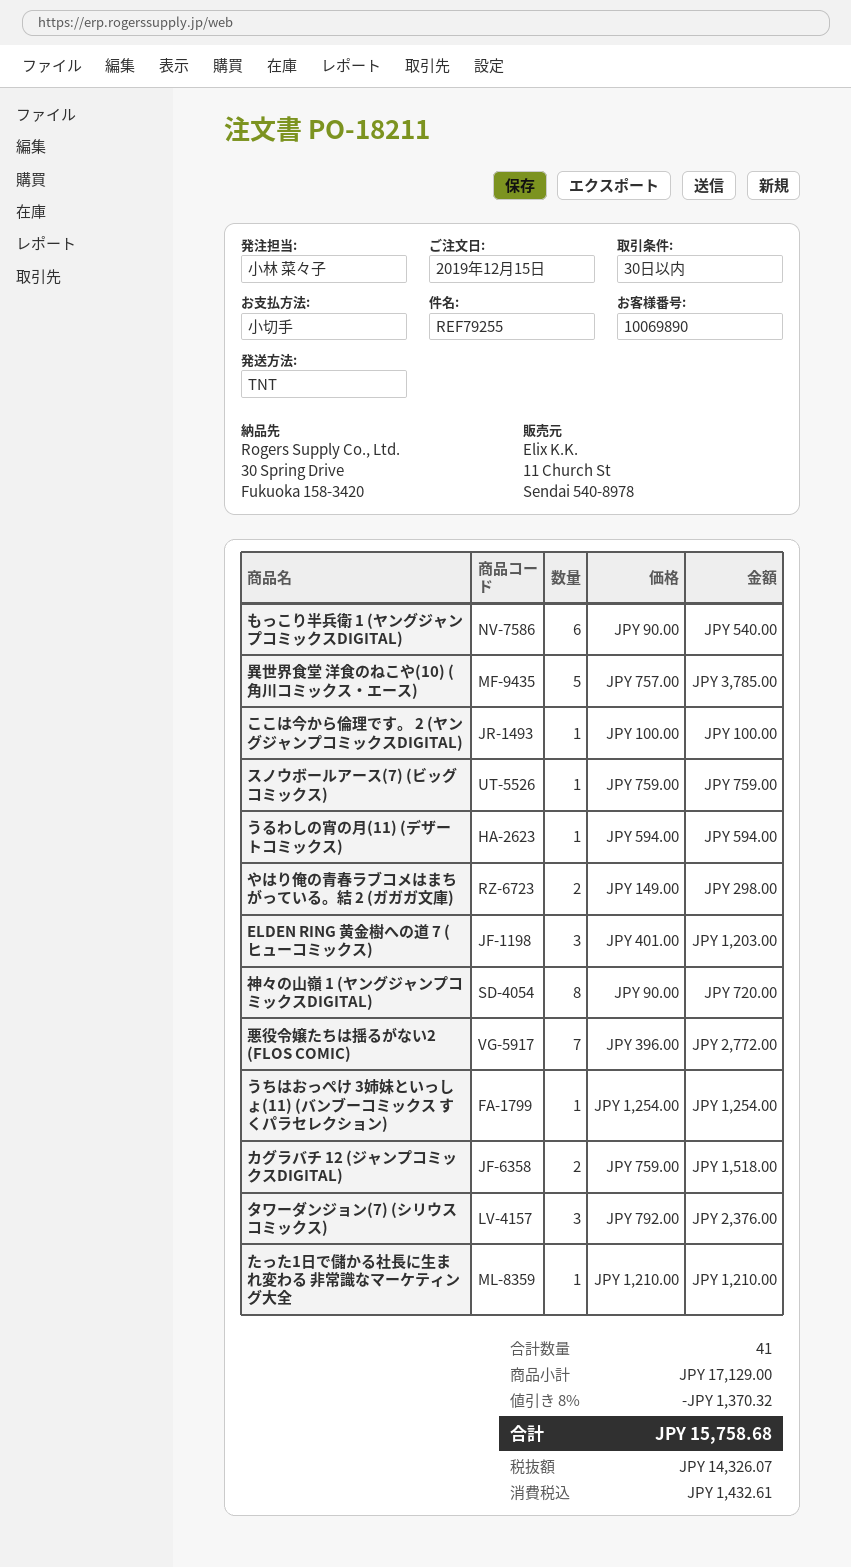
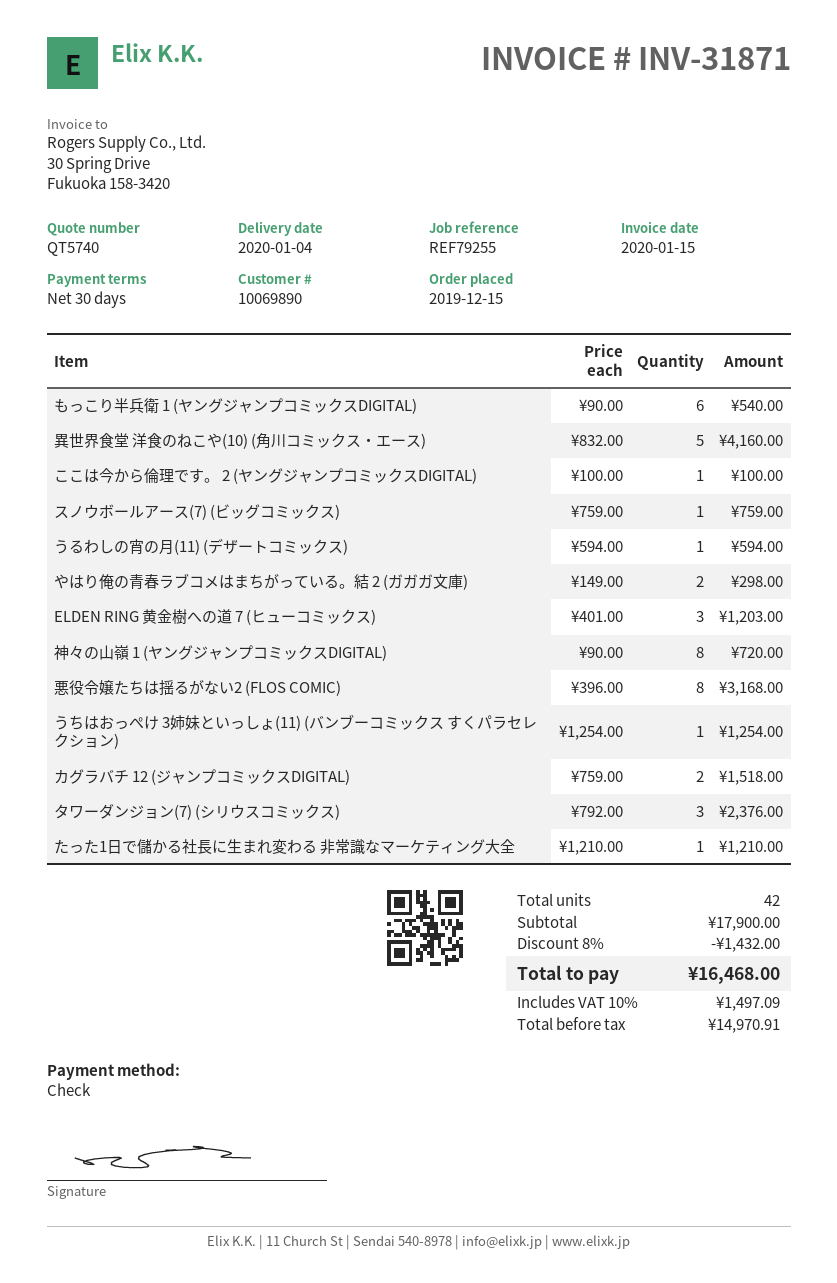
異世界食堂 洋食のねこや(10) (角川コミックス・エース): 5 x 757.00 = 3785.00 -> 5 x 832.00 = 4160.00
悪役令嬢たちは揺るがない2 (FLOS COMIC): 7 x 396.00 = 2772.00 -> 8 x 396.00 = 3168.00
total quantity: 41 -> 42
subtotal: 17129.00 -> 17900.00
discount: 8% = 1370.32 -> 8% = 1432.00
net: 14326.07 -> 14970.91
tax: 1432.61 -> 1497.09
total: 15758.68 -> 16468.00

